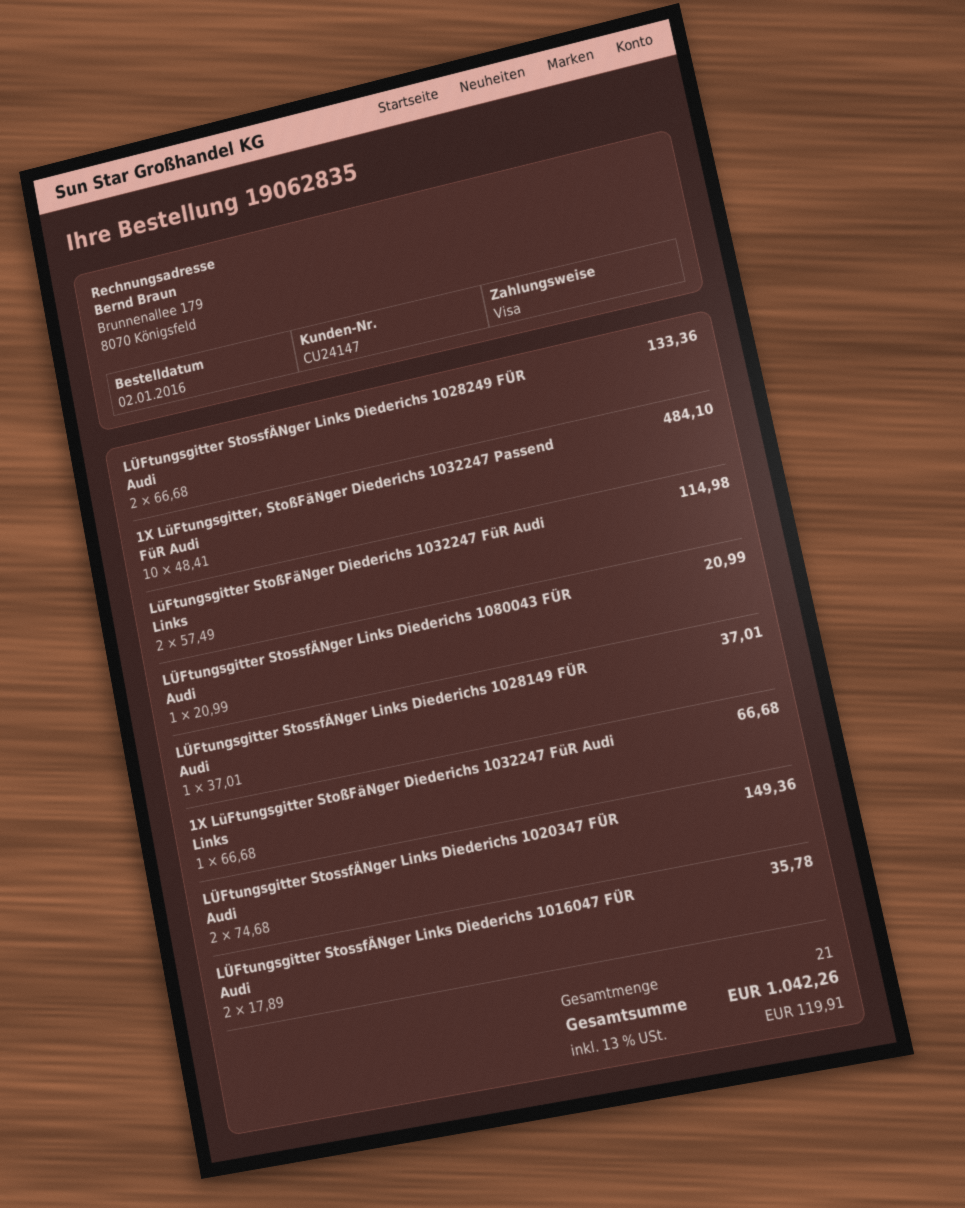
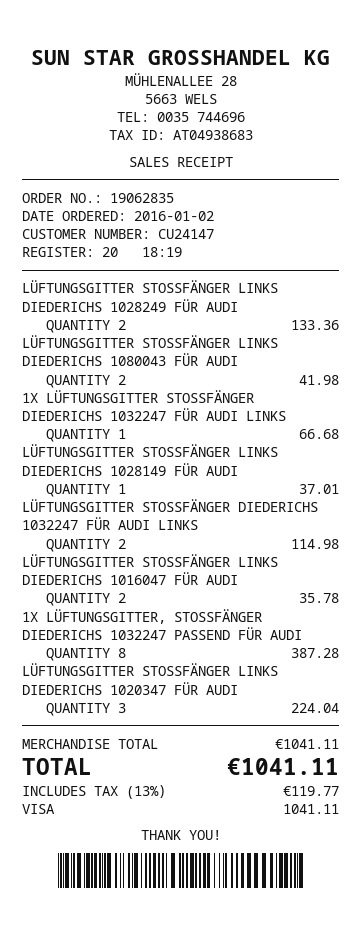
1X LüFtungsgitter, StoßFäNger Diederichs 1032247 Passend FüR Audi: 10 for 484.10 -> 8 for 387.28
LÜFtungsgitter StossfÄNger Links Diederichs 1080043 FÜR Audi: 1 for 20.99 -> 2 for 41.98
LÜFtungsgitter StossfÄNger Links Diederichs 1020347 FÜR Audi: 2 for 149.36 -> 3 for 224.04
tax: 13% = 119.91 -> 13% = 119.77
total: 1042.26 -> 1041.11

